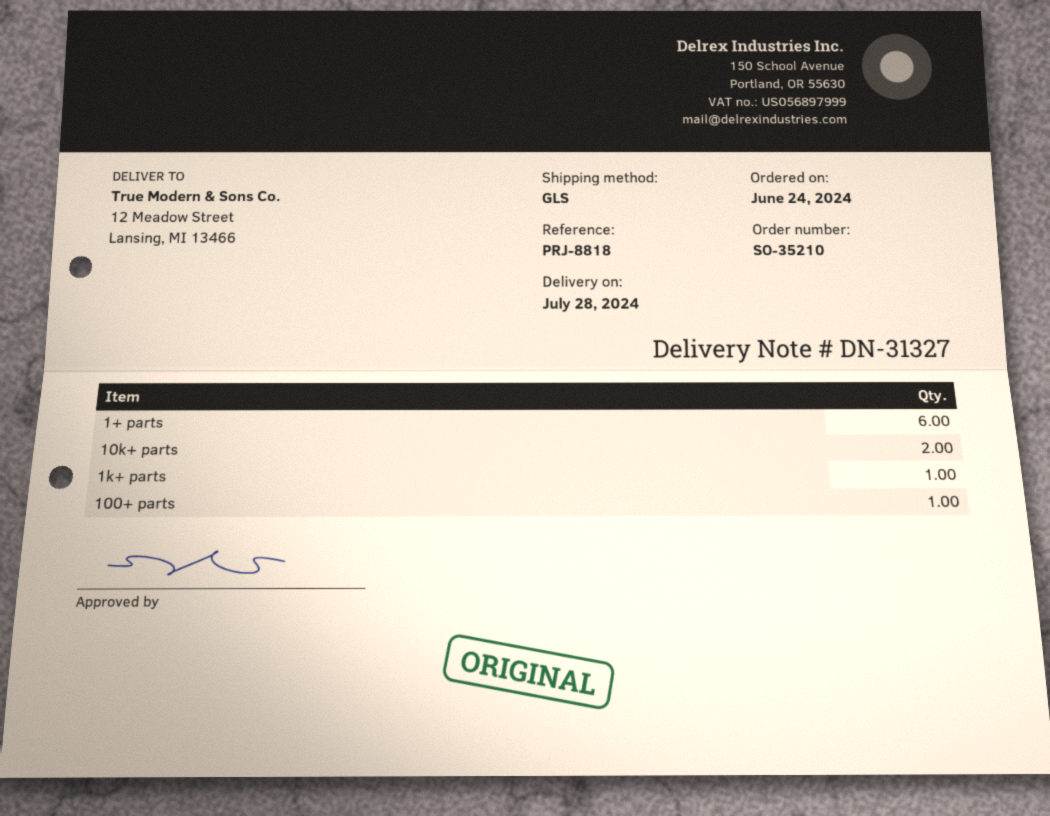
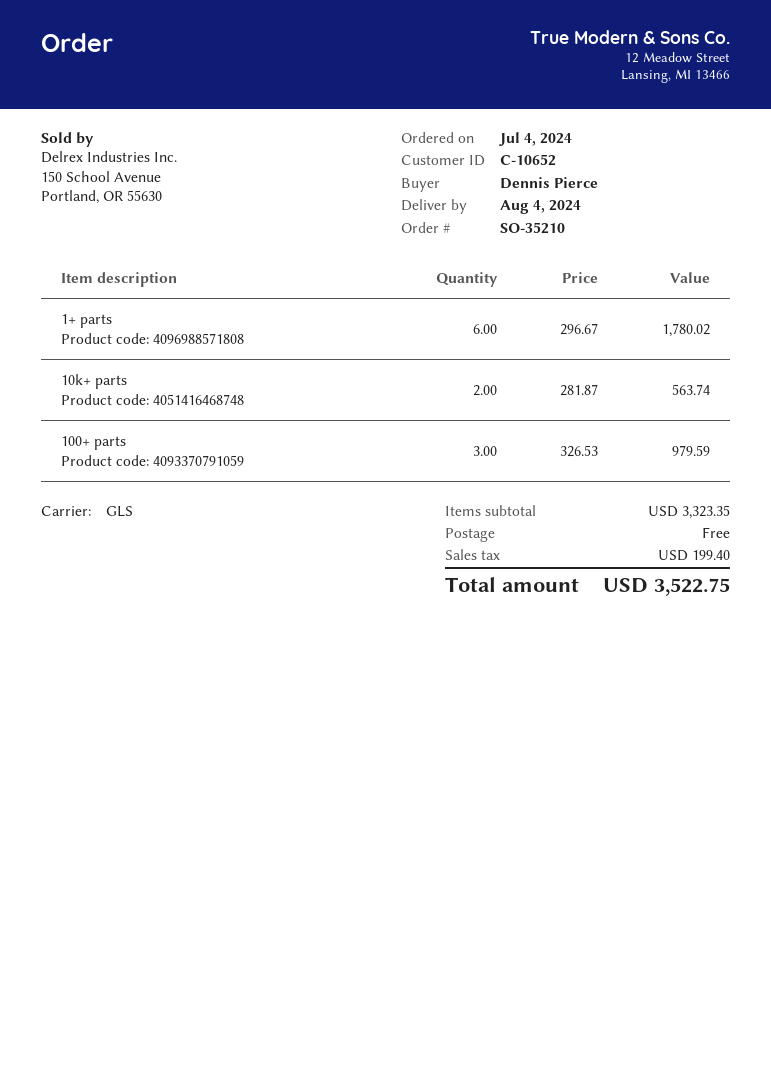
order date: 2024-06-24 -> 2024-07-04
delivery date: 2024-07-28 -> 2024-08-04
1k+ parts: 1 -> none
100+ parts: 1 -> 3

